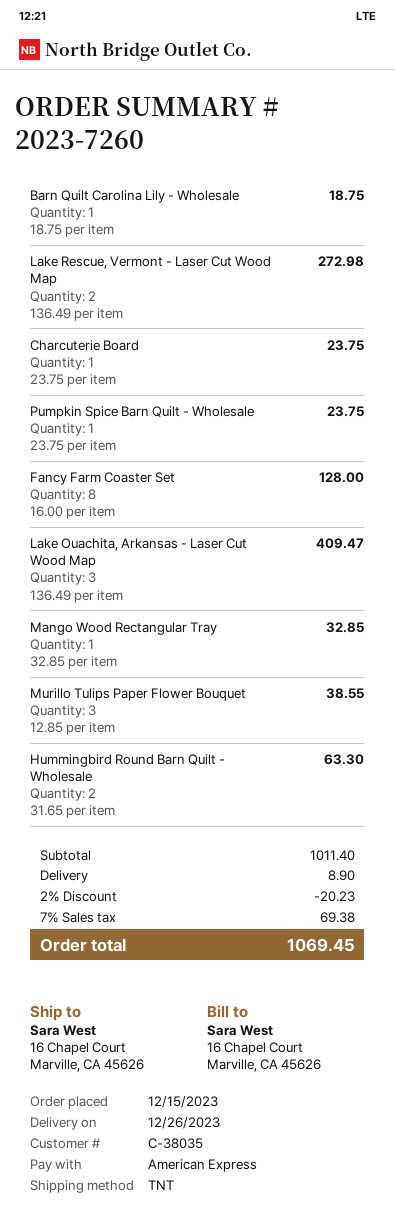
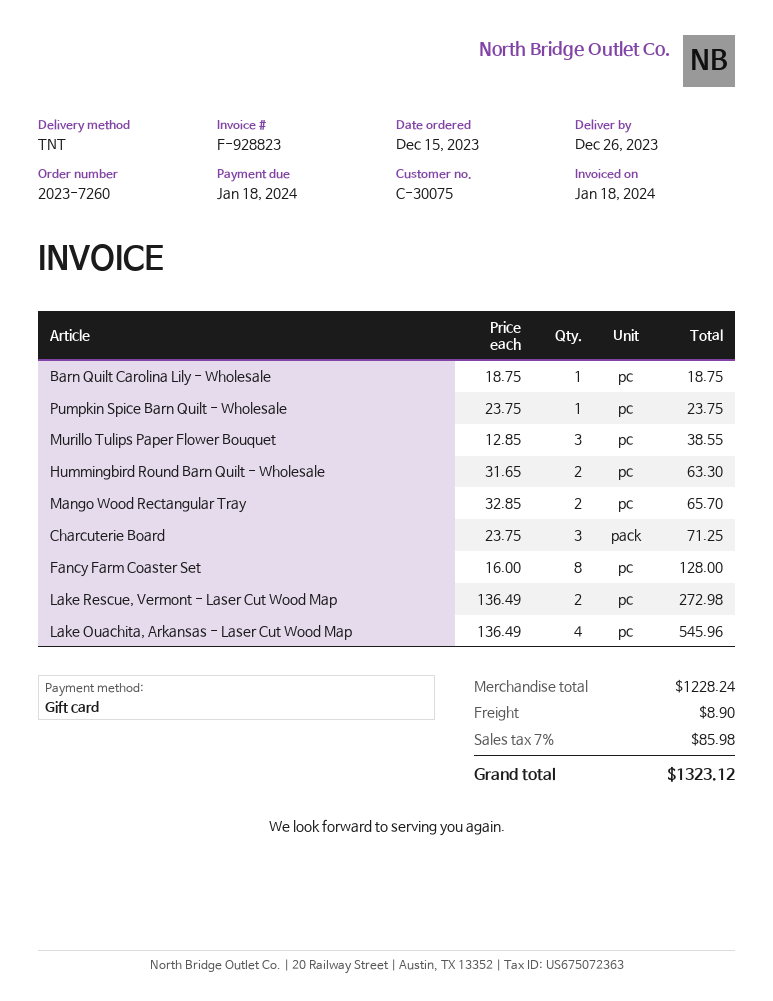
customer number: C-38035 -> C-30075
payment method: American Express -> gift card
Charcuterie Board: 1 x 23.75 = 23.75 -> 3 x 23.75 = 71.25
Lake Ouachita, Arkansas - Laser Cut Wood Map: 3 x 136.49 = 409.47 -> 4 x 136.49 = 545.96
Mango Wood Rectangular Tray: 1 x 32.85 = 32.85 -> 2 x 32.85 = 65.70
subtotal: 1011.40 -> 1228.24
discount: 2% = 20.23 -> none
tax: 7% = 69.38 -> 7% = 85.98
total: 1069.45 -> 1323.12

